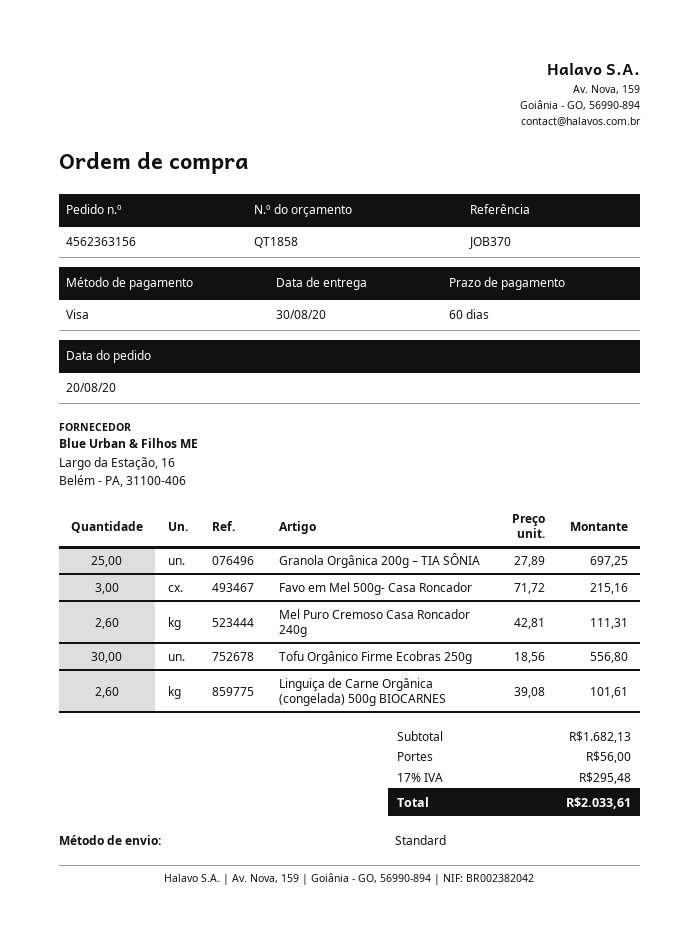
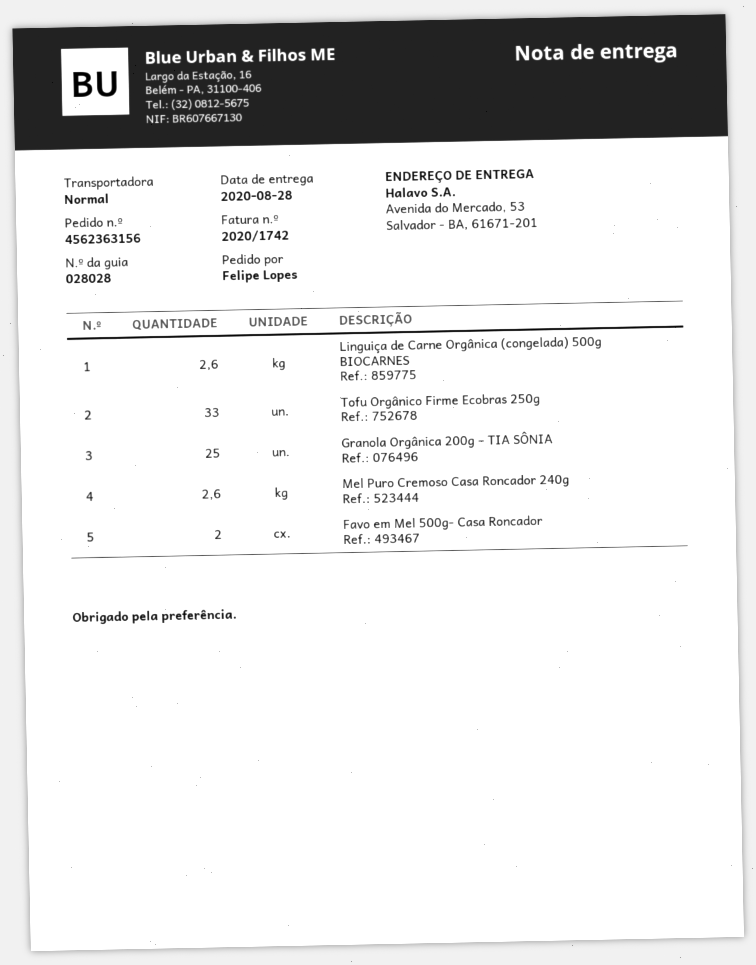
delivery date: 2020-08-30 -> 2020-08-28
Favo em Mel 500g- Casa Roncador: 3 -> 2
Tofu Orgânico Firme Ecobras 250g: 30 -> 33

